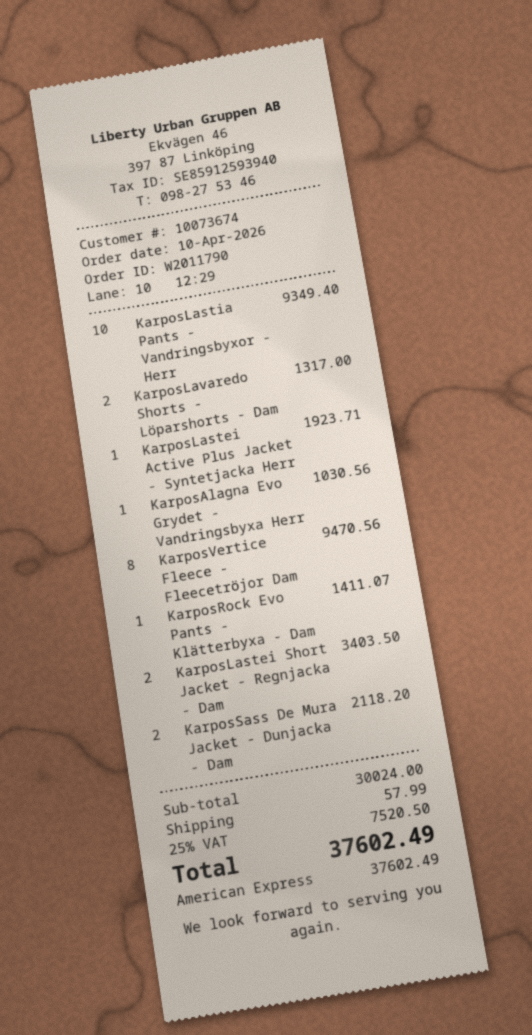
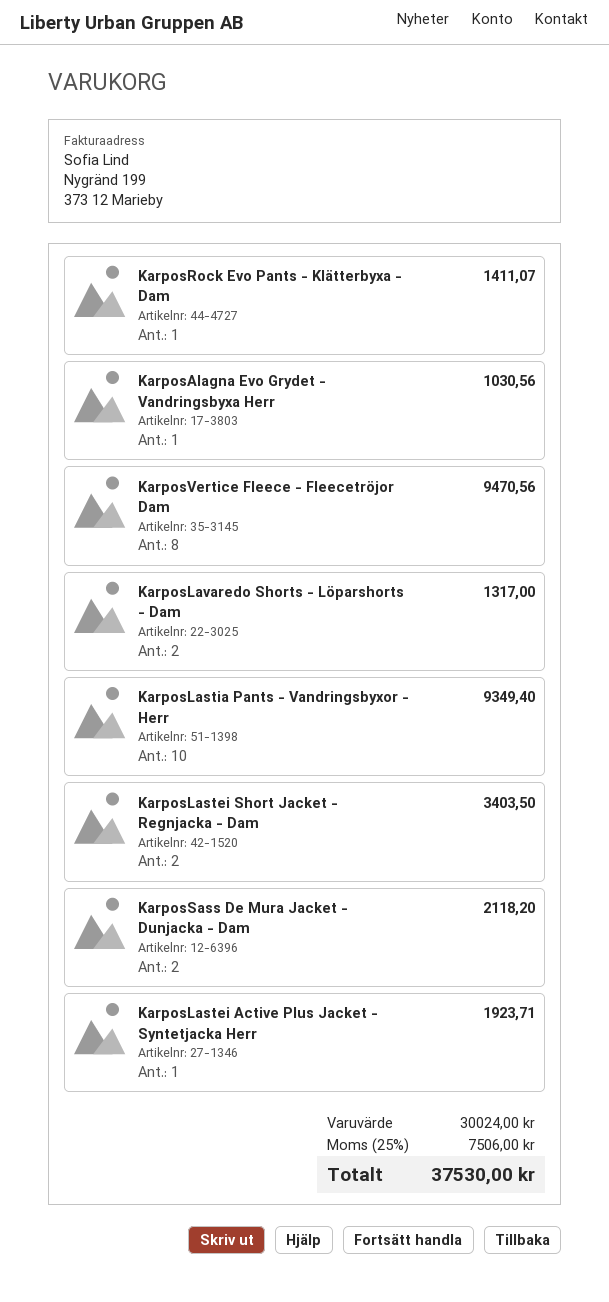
shipping: 57.99 -> none
tax: 25% = 7520.50 -> 25% = 7506.00
total: 37602.49 -> 37530.00

